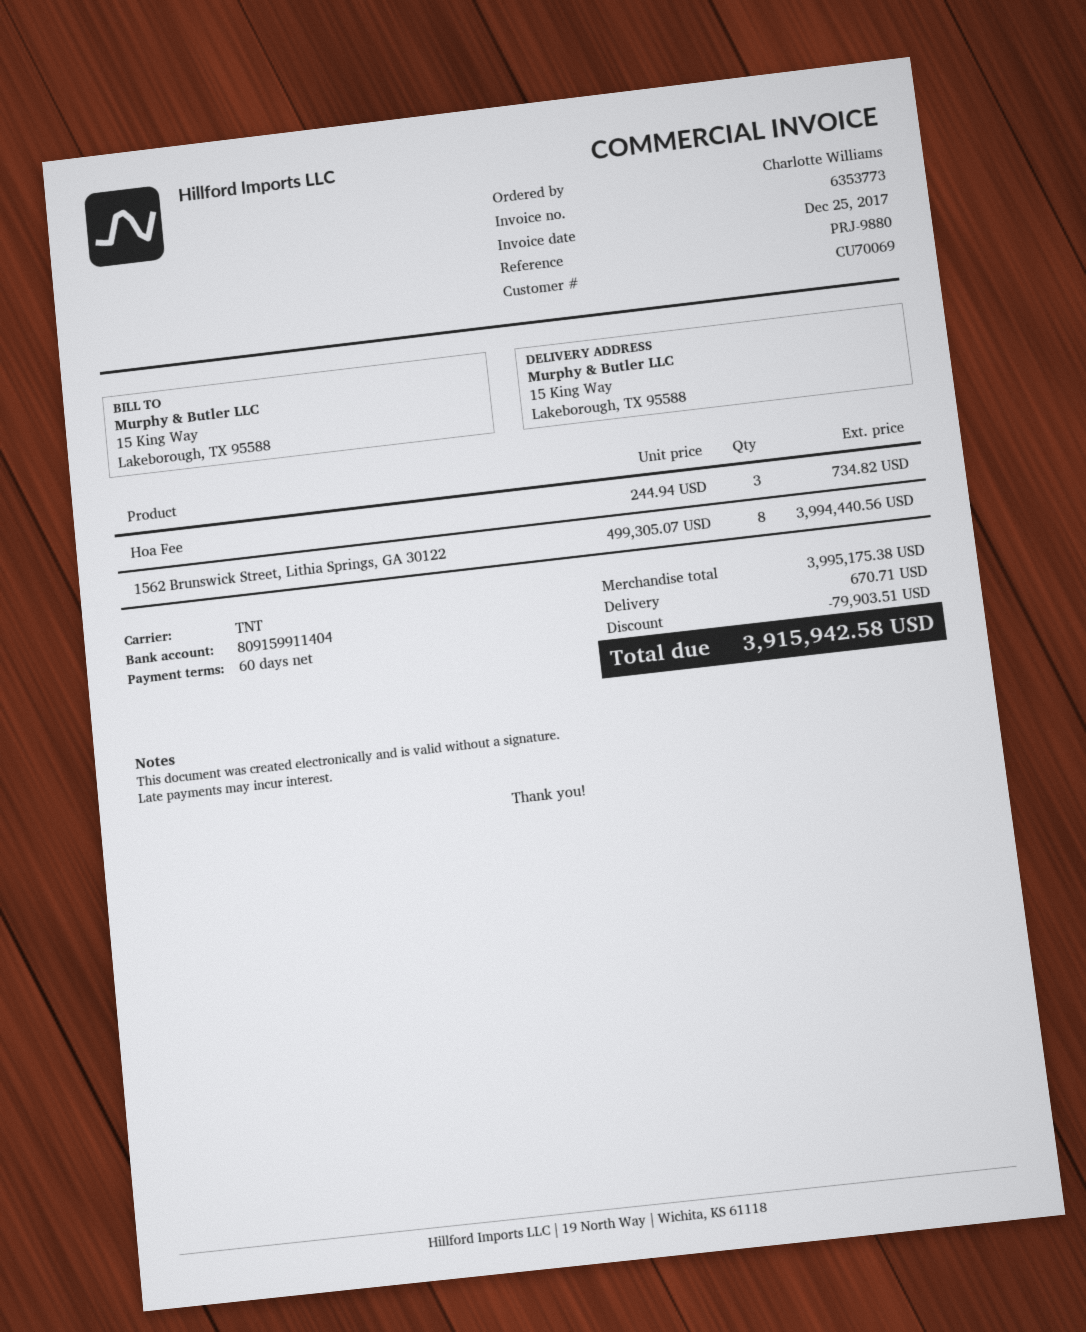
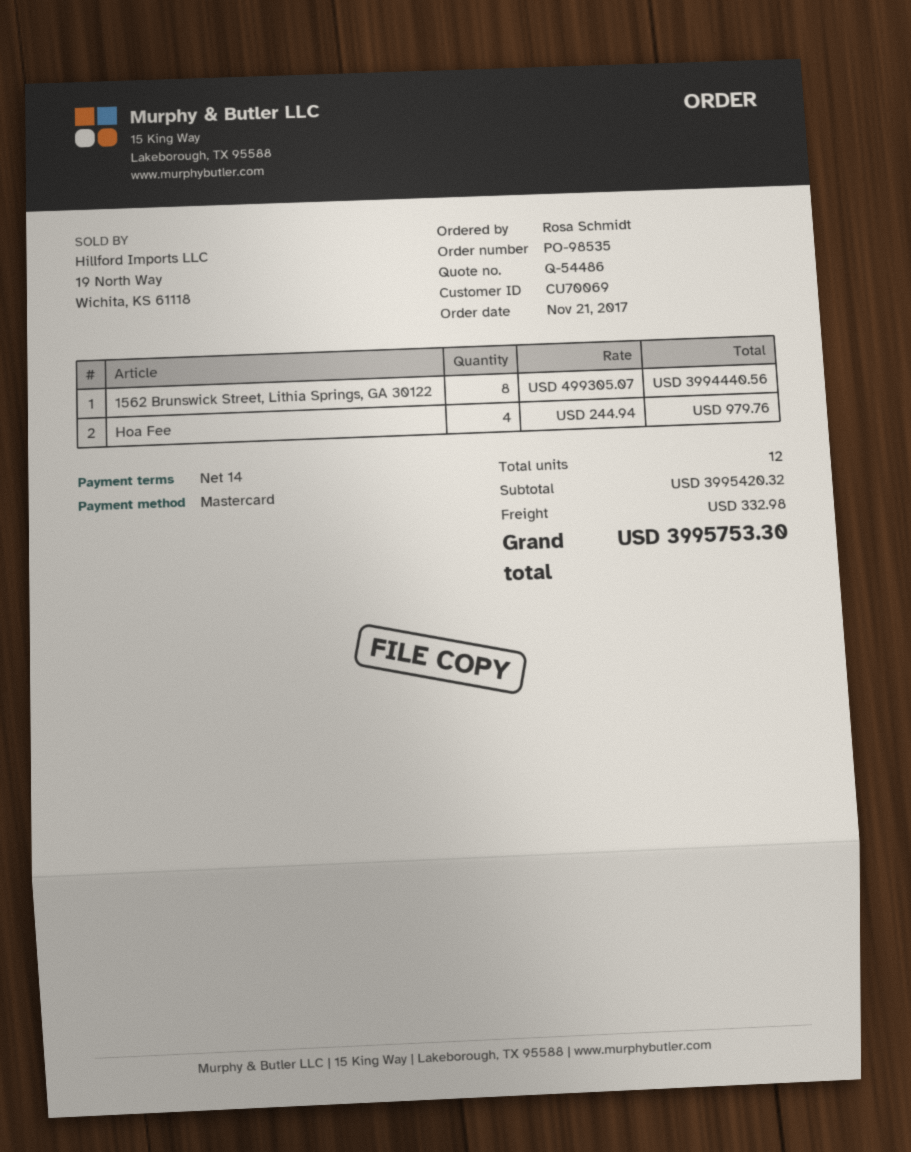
payment terms: 60 days -> 14 days
ordered by: Charlotte Williams -> Rosa Schmidt
Hoa Fee: 3 x 244.94 = 734.82 -> 4 x 244.94 = 979.76
subtotal: 3995175.38 -> 3995420.32
discount: 79903.51 -> none
shipping: 670.71 -> 332.98
total: 3915942.58 -> 3995753.30

